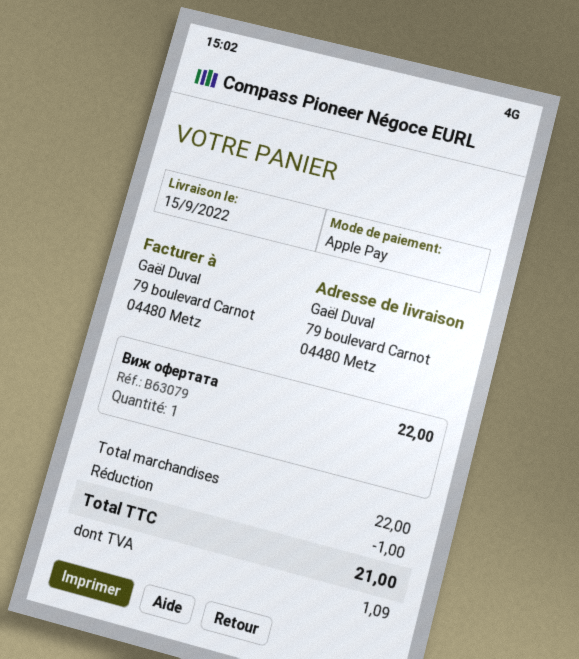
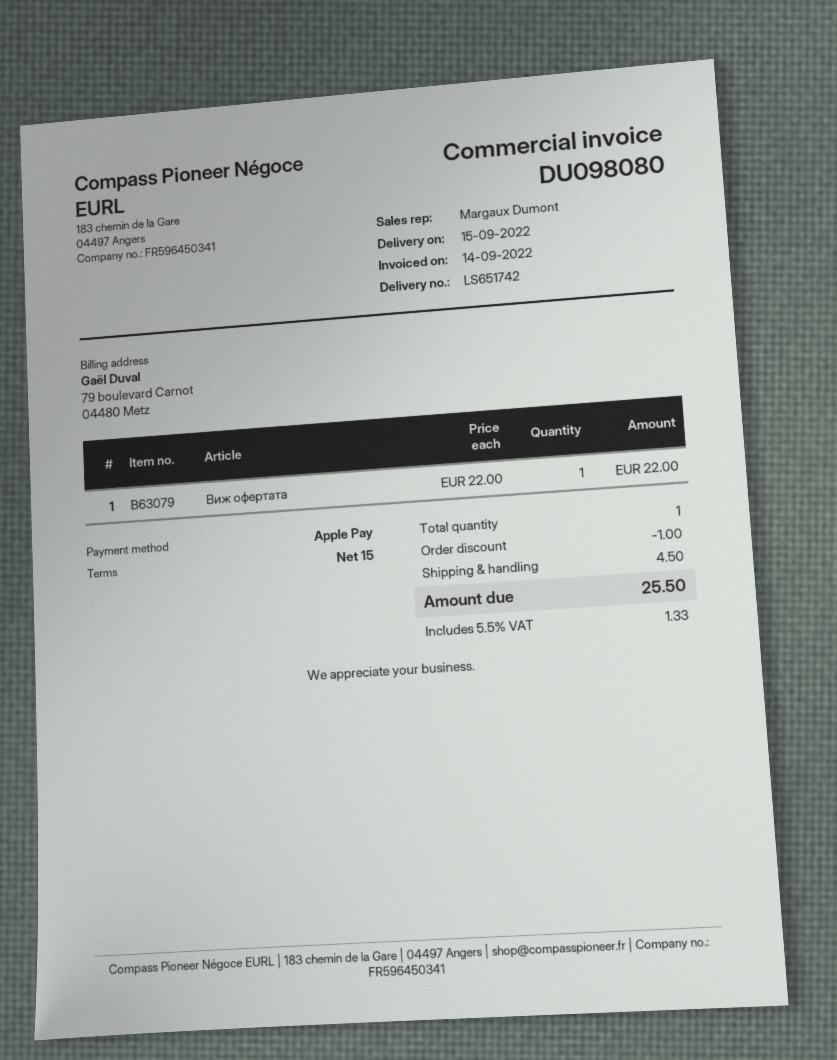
shipping: none -> 4.50
tax: 1.09 -> 1.33
total: 21.00 -> 25.50

